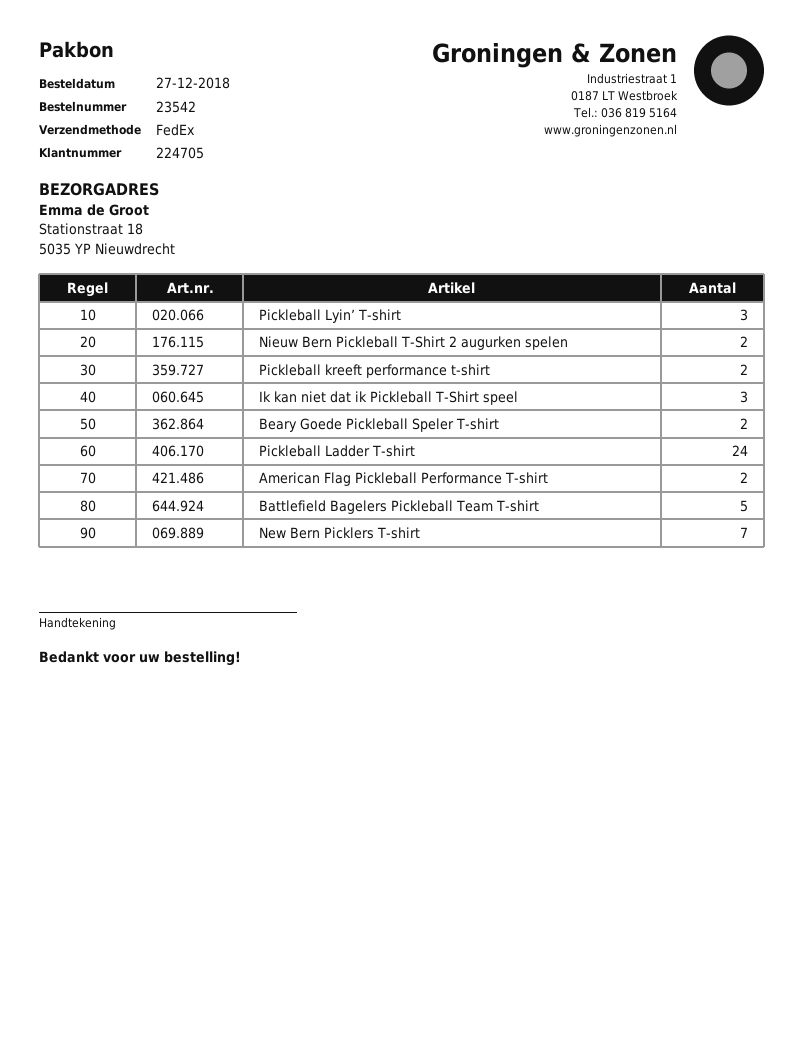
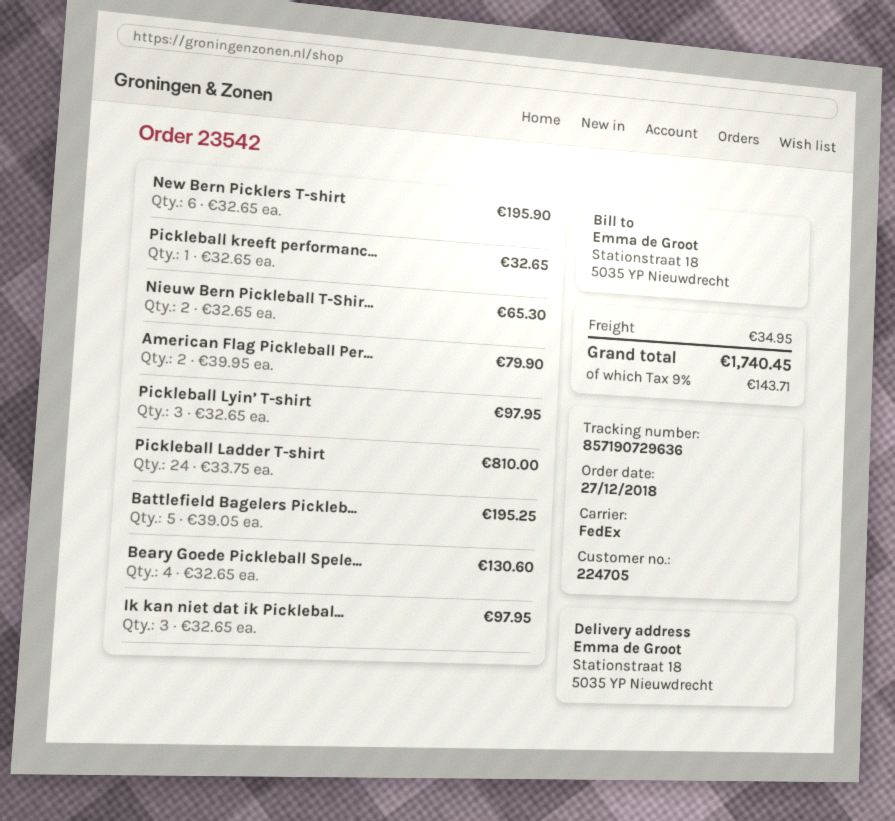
Pickleball kreeft performance t-shirt: 2 -> 1
Beary Goede Pickleball Speler T-shirt: 2 -> 4
New Bern Picklers T-shirt: 7 -> 6

